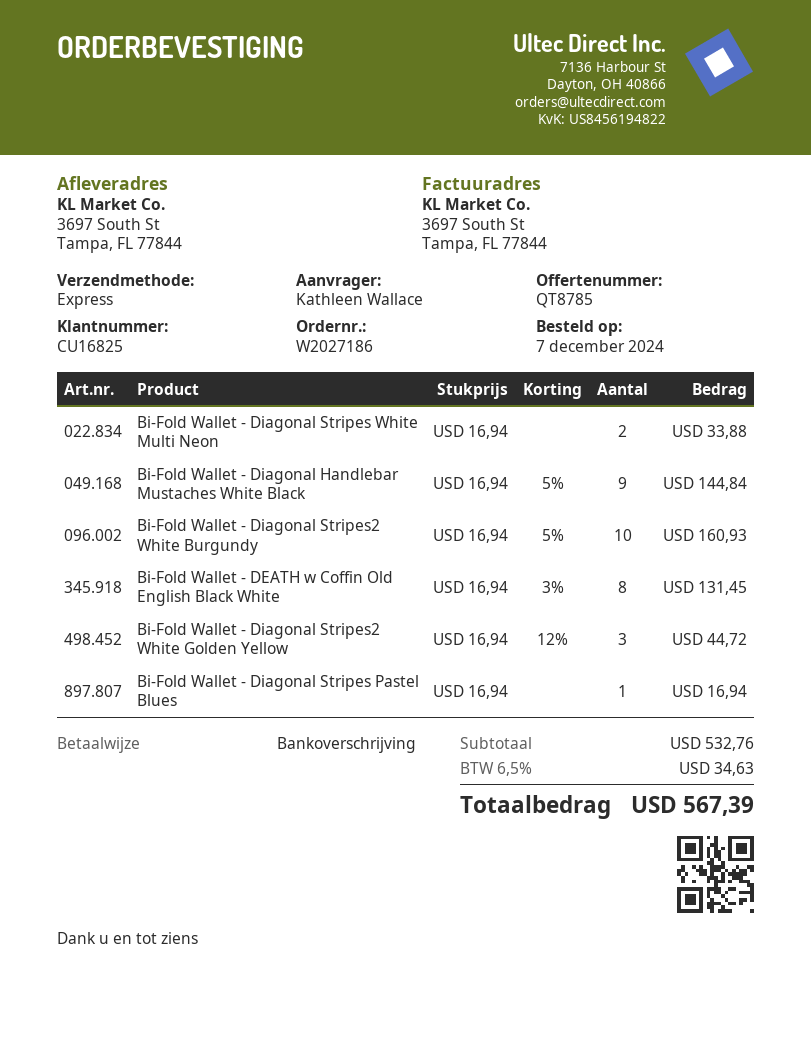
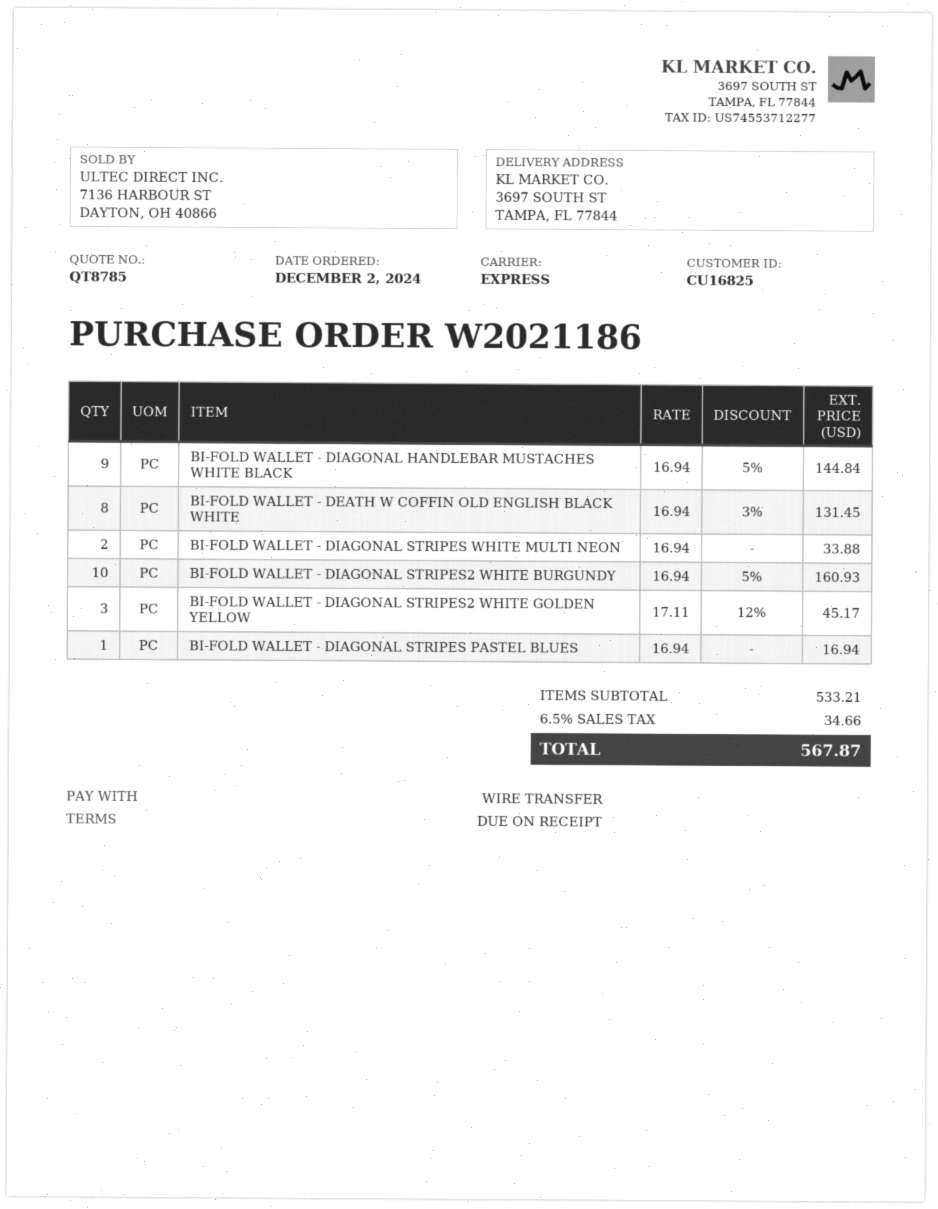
order number: W2027186 -> W2021186
order date: 2024-12-07 -> 2024-12-02
Bi-Fold Wallet - Diagonal Stripes2 White Golden Yellow: 3 x 16.94 - 12% = 44.72 -> 3 x 17.11 - 12% = 45.17
subtotal: 532.76 -> 533.21
tax: 6.5% = 34.63 -> 6.5% = 34.66
total: 567.39 -> 567.87

